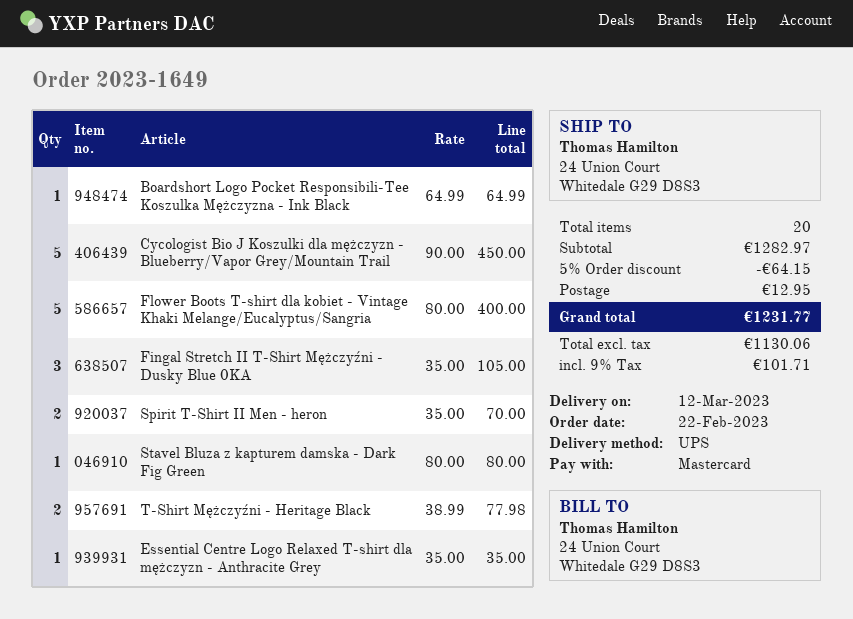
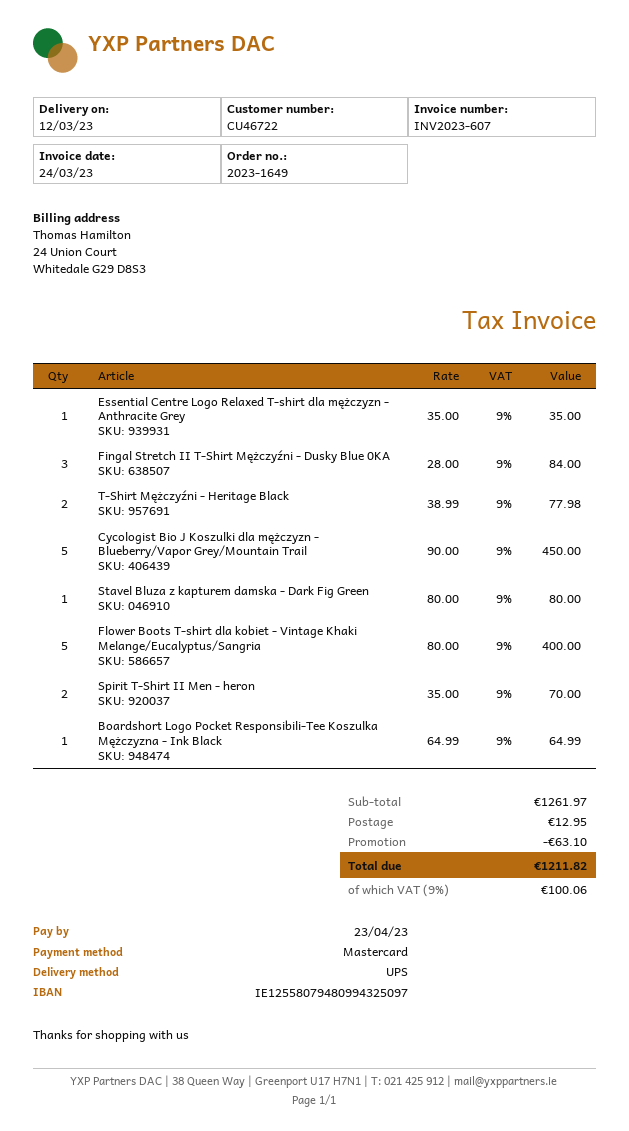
Fingal Stretch II T-Shirt Mężczyźni - Dusky Blue 0KA: 3 x 35.00 = 105.00 -> 3 x 28.00 = 84.00
subtotal: 1282.97 -> 1261.97
discount: 64.15 -> 63.10
tax: 9% = 101.71 -> 9% = 100.06
total: 1231.77 -> 1211.82

